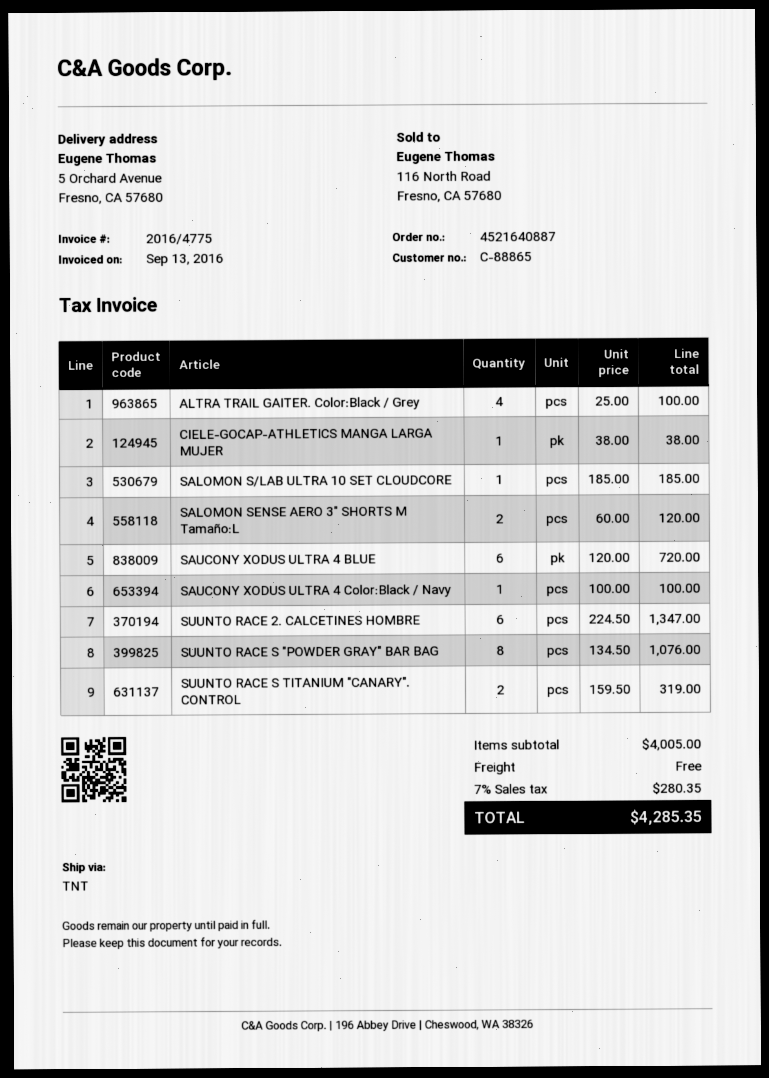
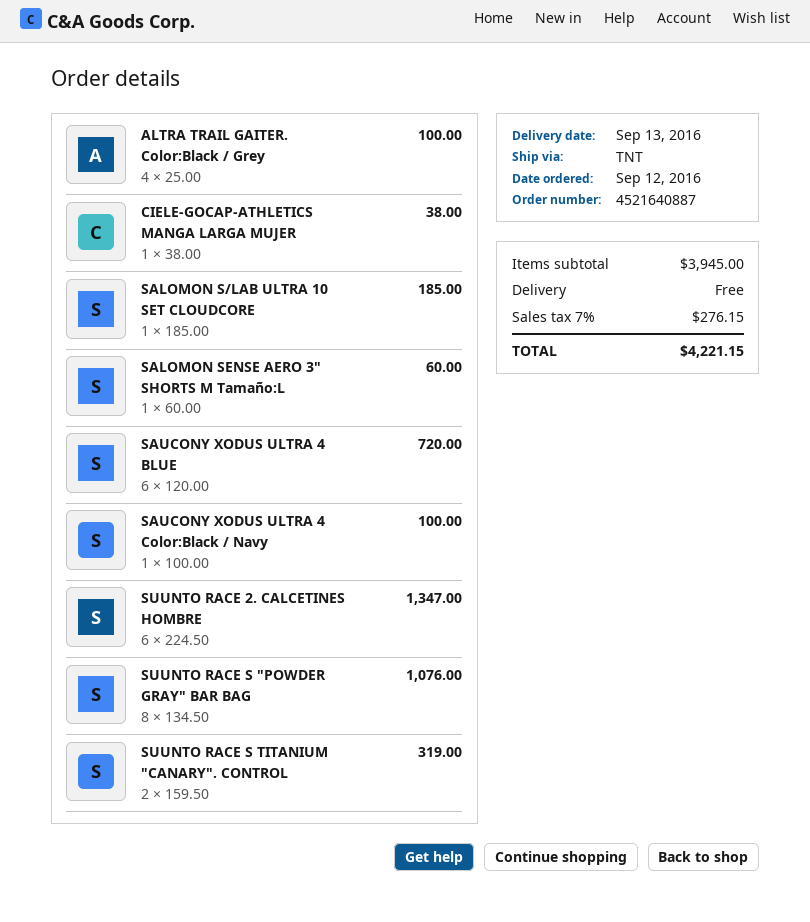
SALOMON SENSE AERO 3" SHORTS M Tamaño:L: 2 x 60.00 = 120.00 -> 1 x 60.00 = 60.00
subtotal: 4005.00 -> 3945.00
tax: 7% = 280.35 -> 7% = 276.15
total: 4285.35 -> 4221.15

